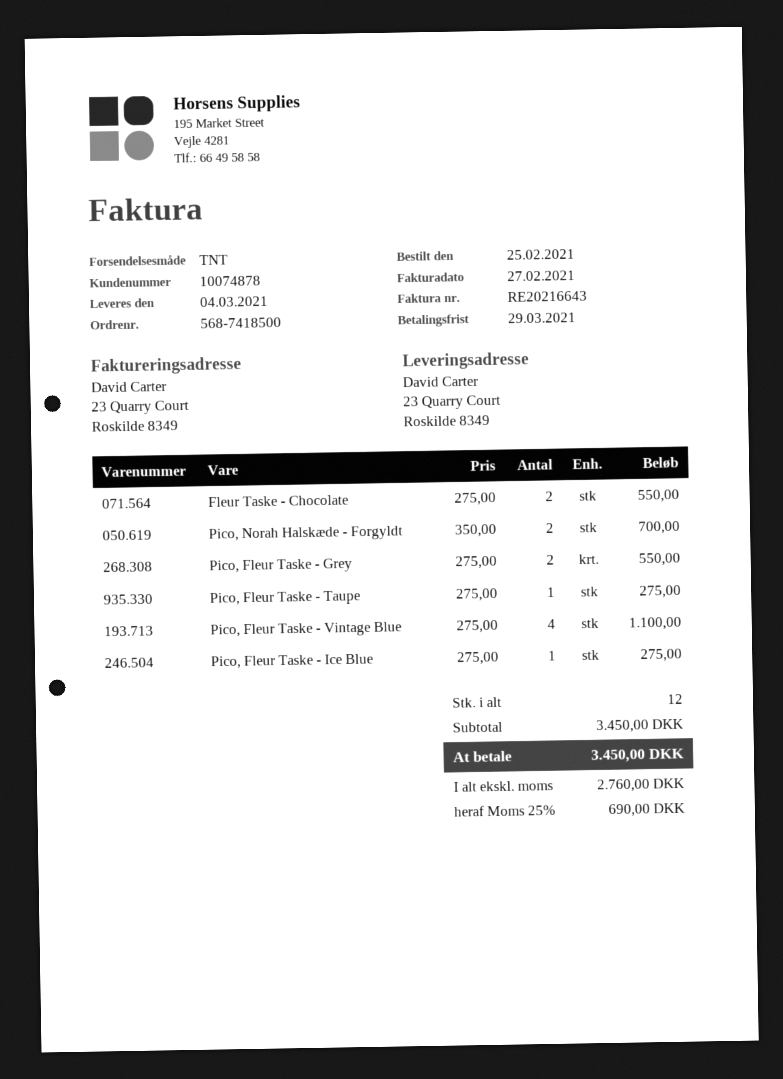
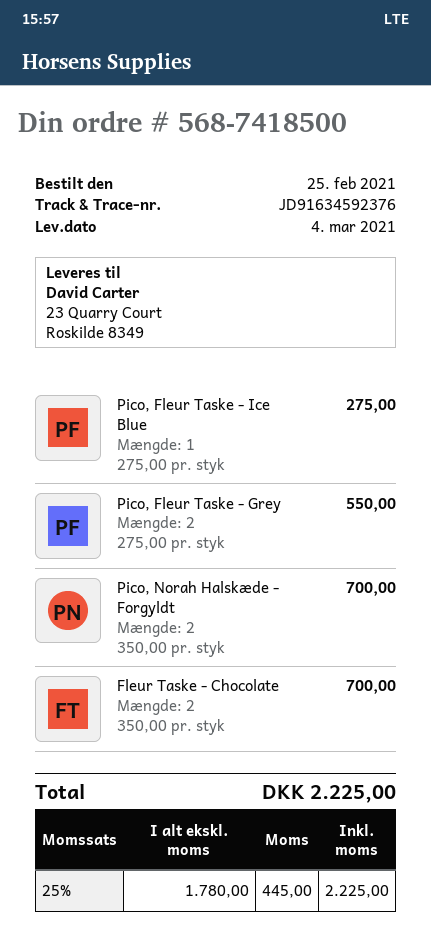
Fleur Taske - Chocolate: 2 x 275.00 = 550.00 -> 2 x 350.00 = 700.00
Pico, Fleur Taske - Taupe: 1 x 275.00 = 275.00 -> none
Pico, Fleur Taske - Vintage Blue: 4 x 275.00 = 1100.00 -> none
net: 2760.00 -> 1780.00
tax: 25% = 690.00 -> 25% = 445.00
total: 3450.00 -> 2225.00

